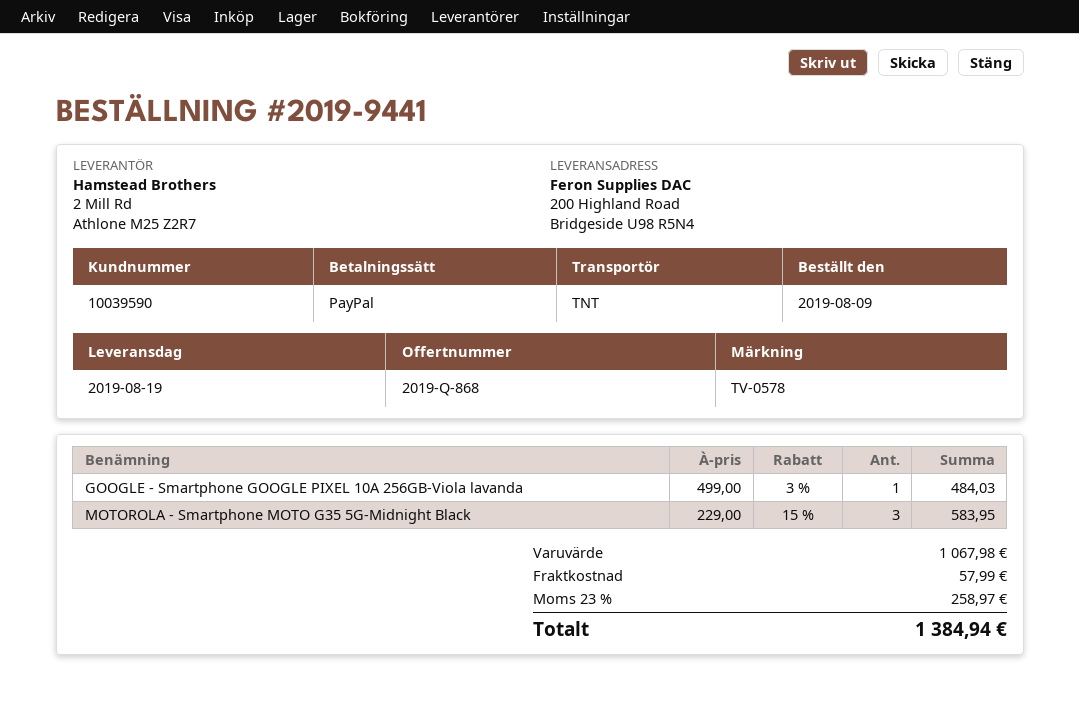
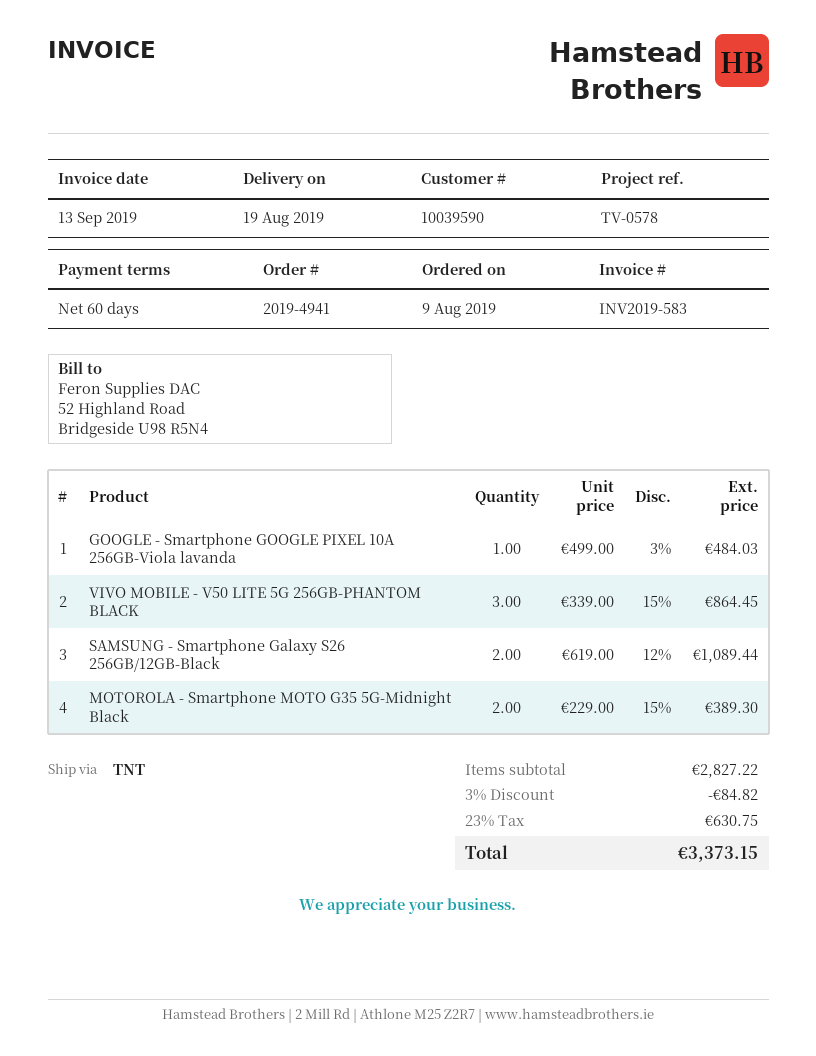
order number: 2019-9441 -> 2019-4941
MOTOROLA - Smartphone MOTO G35 5G-Midnight Black: 3 x 229.00 - 15% = 583.95 -> 2 x 229.00 - 15% = 389.30
VIVO MOBILE - V50 LITE 5G 256GB-PHANTOM BLACK: none -> 3 x 339.00 - 15% = 864.45
SAMSUNG - Smartphone Galaxy S26 256GB/12GB-Black: none -> 2 x 619.00 - 12% = 1089.44
subtotal: 1067.98 -> 2827.22
discount: none -> 3% = 84.82
shipping: 57.99 -> none
tax: 23% = 258.97 -> 23% = 630.75
total: 1384.94 -> 3373.15

